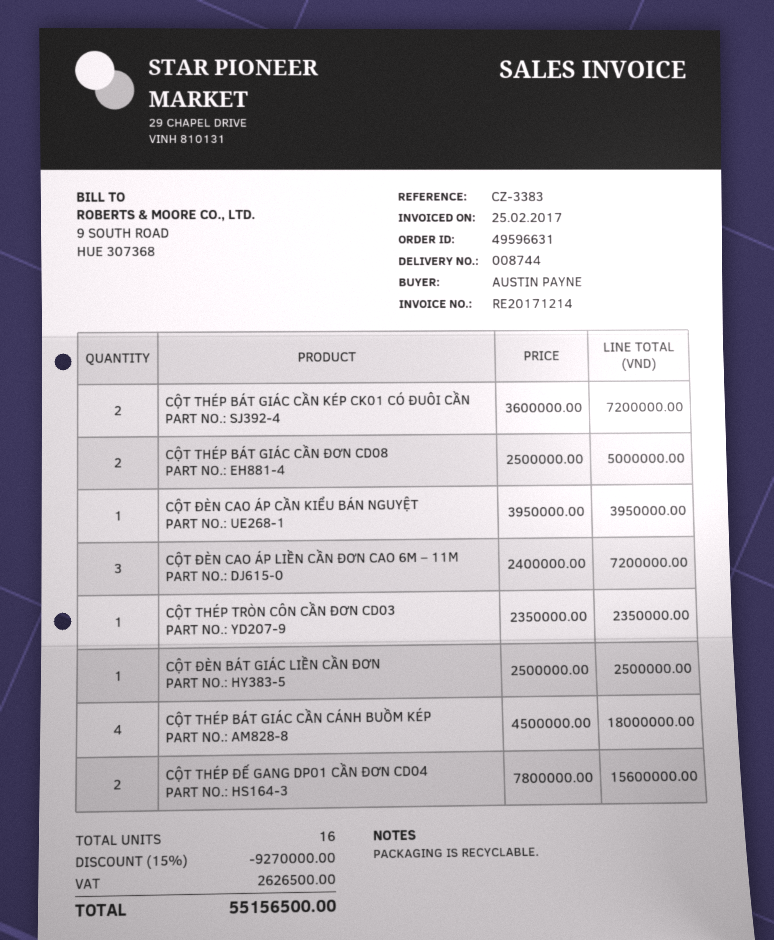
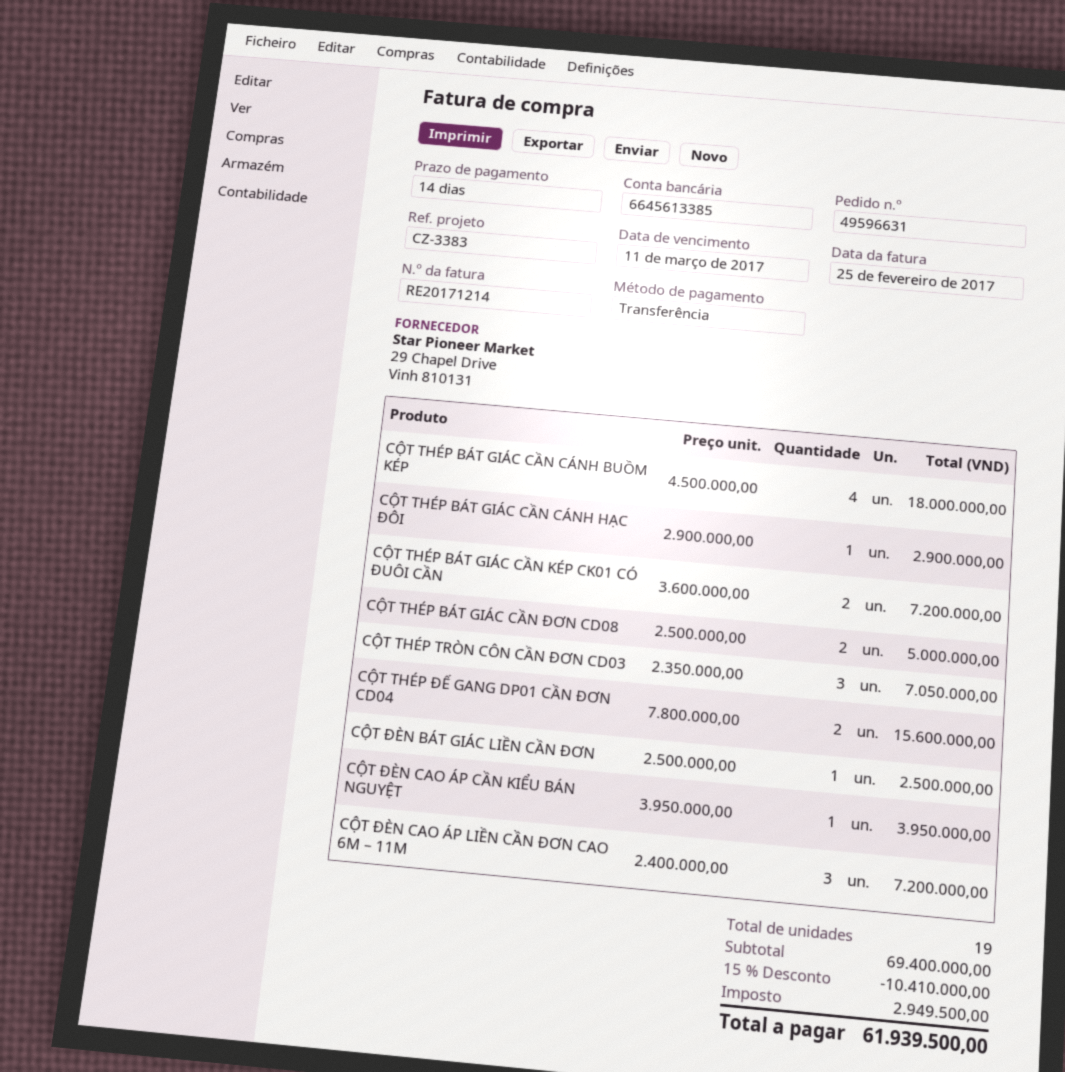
CỘT THÉP TRÒN CÔN CẦN ĐƠN CD03: 1 x 2350000.00 = 2350000.00 -> 3 x 2350000.00 = 7050000.00
CỘT THÉP BÁT GIÁC CẦN CÁNH HẠC ĐÔI: none -> 1 x 2900000.00 = 2900000.00
total quantity: 16 -> 19
discount: 15% = 9270000.00 -> 15% = 10410000.00
tax: 2626500.00 -> 2949500.00
total: 55156500.00 -> 61939500.00

